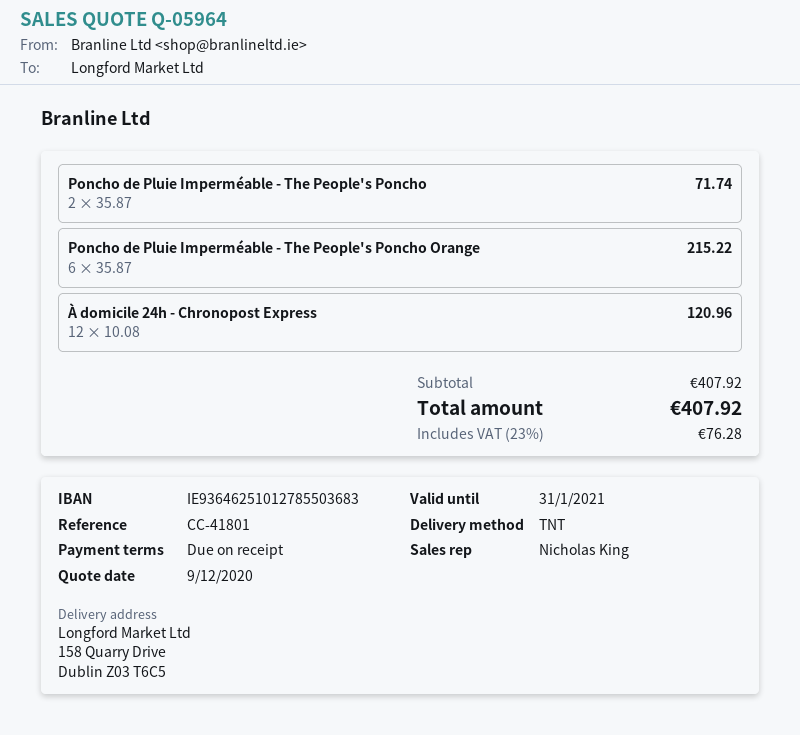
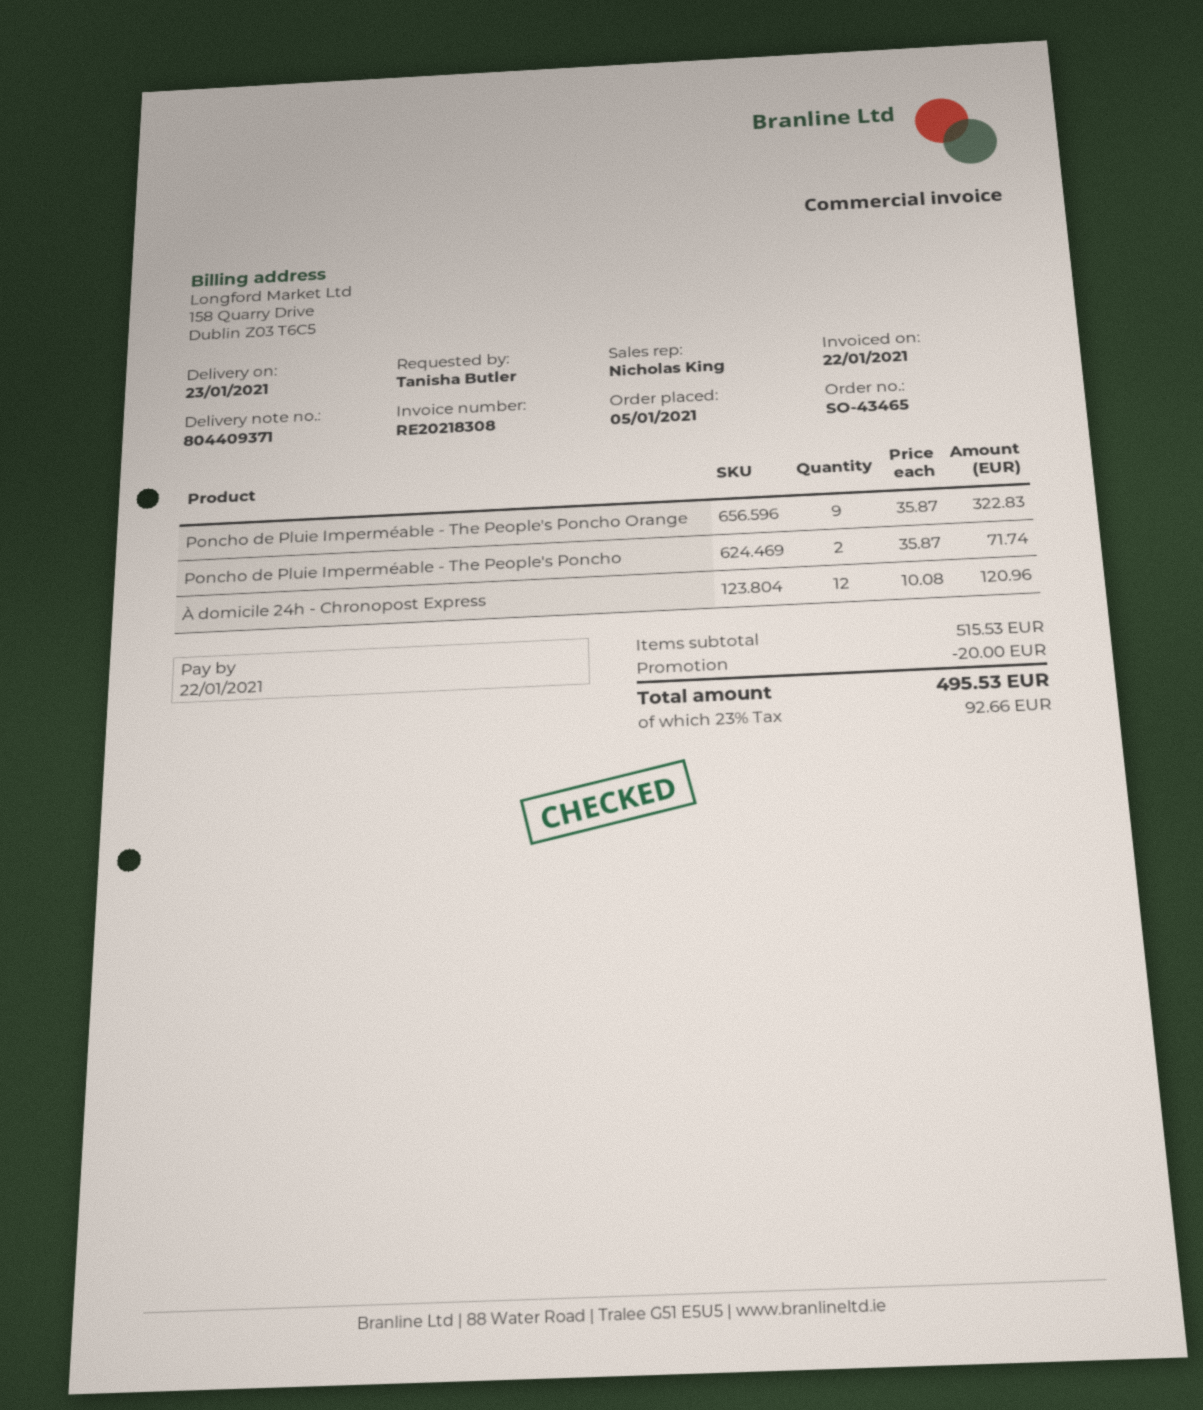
Poncho de Pluie Imperméable - The People's Poncho Orange: 6 x 35.87 = 215.22 -> 9 x 35.87 = 322.83
subtotal: 407.92 -> 515.53
discount: none -> 20.00
tax: 23% = 76.28 -> 23% = 92.66
total: 407.92 -> 495.53

